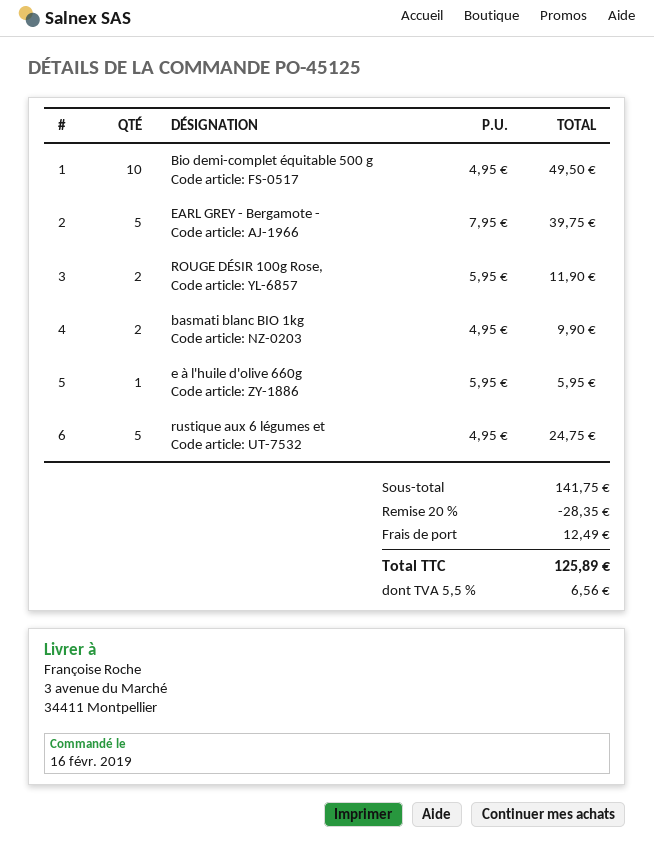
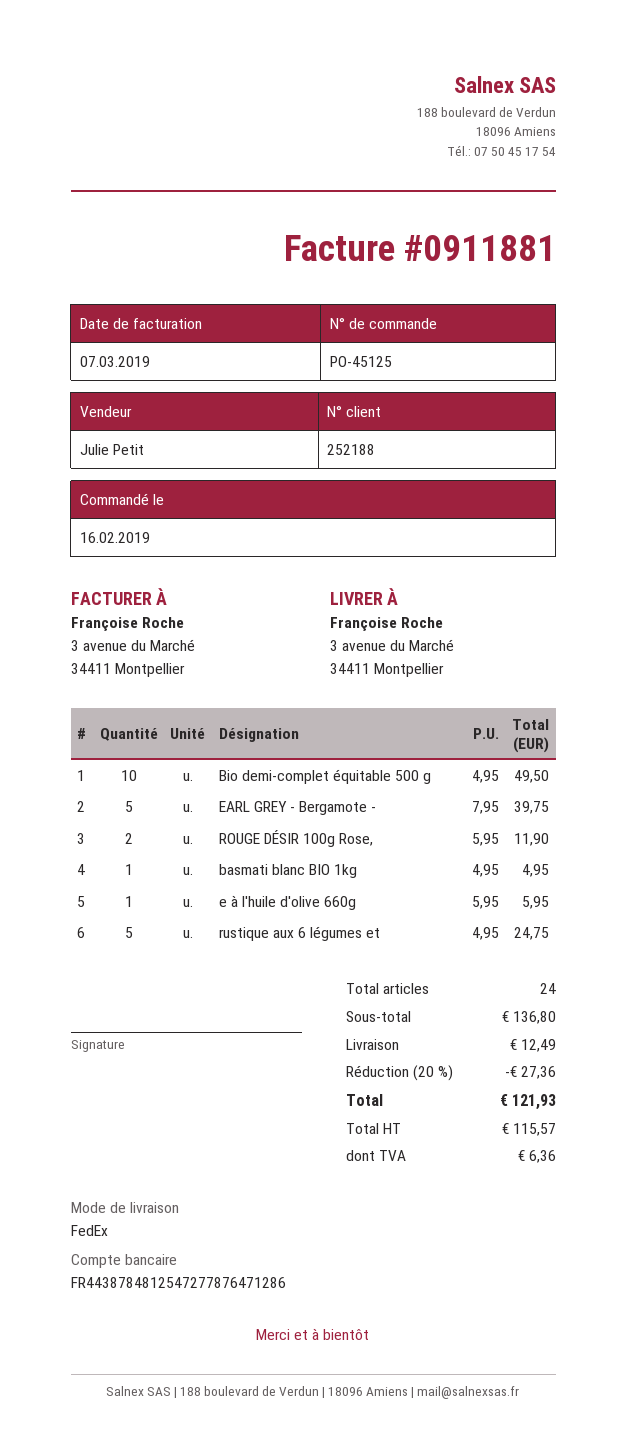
basmati blanc BIO 1kg: 2 x 4.95 = 9.90 -> 1 x 4.95 = 4.95
subtotal: 141.75 -> 136.80
discount: 20% = 28.35 -> 20% = 27.36
tax: 6.56 -> 6.36
total: 125.89 -> 121.93

